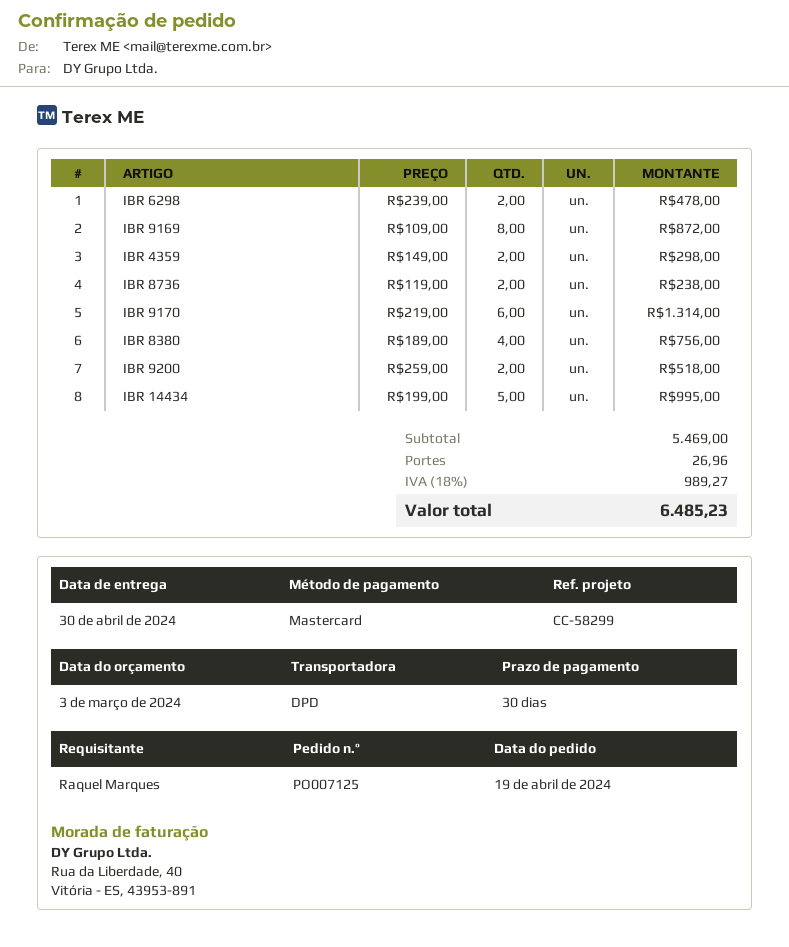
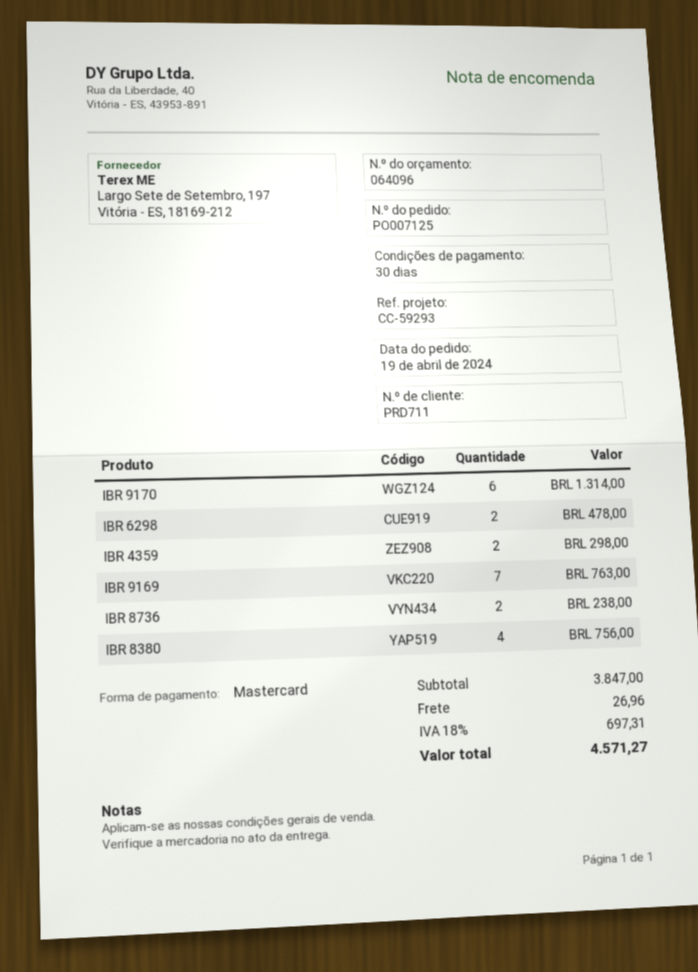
reference: CC-58299 -> CC-59293
IBR 9169: 8 for 872.00 -> 7 for 763.00
IBR 9200: 2 for 518.00 -> none
IBR 14434: 5 for 995.00 -> none
subtotal: 5469.00 -> 3847.00
tax: 18% = 989.27 -> 18% = 697.31
total: 6485.23 -> 4571.27

